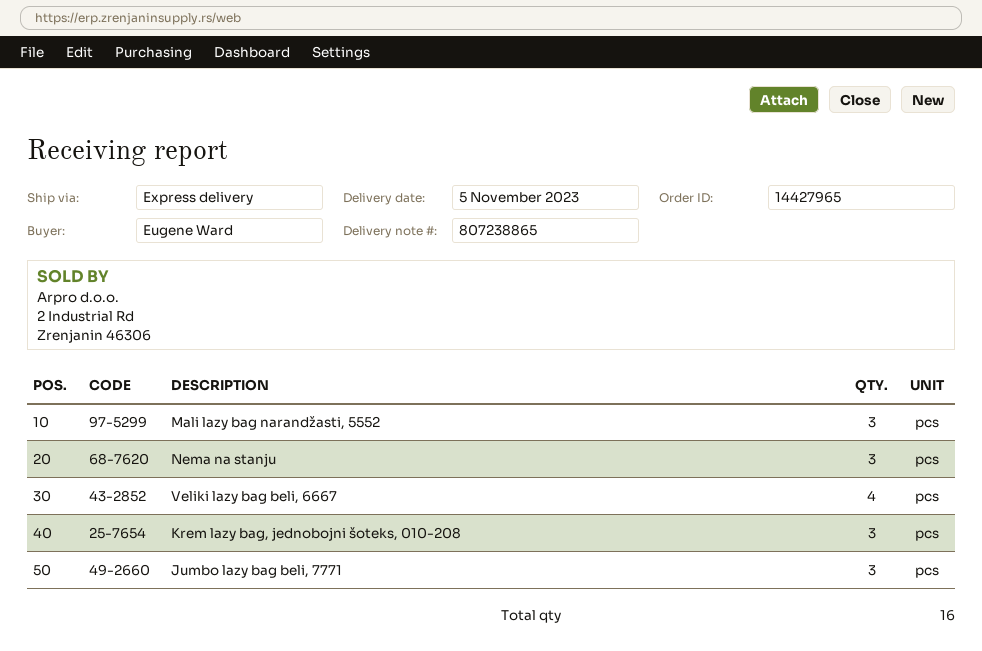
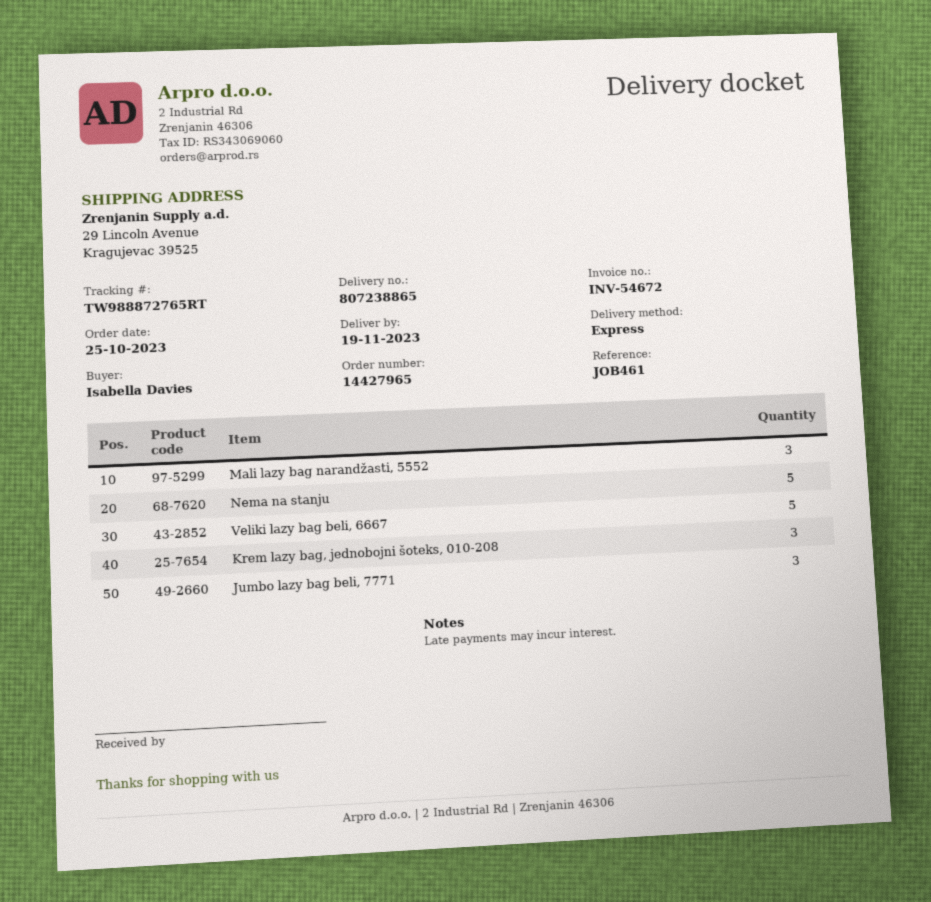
delivery date: 2023-11-05 -> 2023-11-19
ordered by: Eugene Ward -> Isabella Davies
Nema na stanju: 3 -> 5
Veliki lazy bag beli, 6667: 4 -> 5

